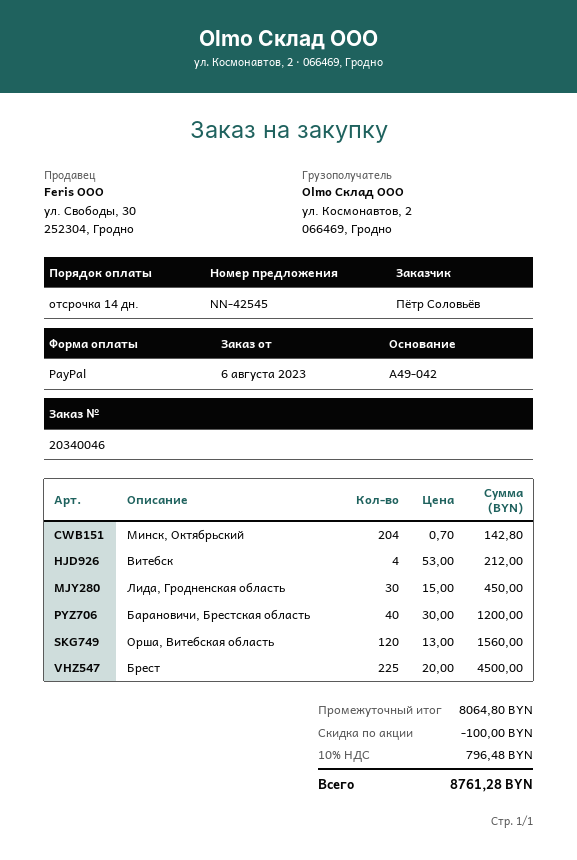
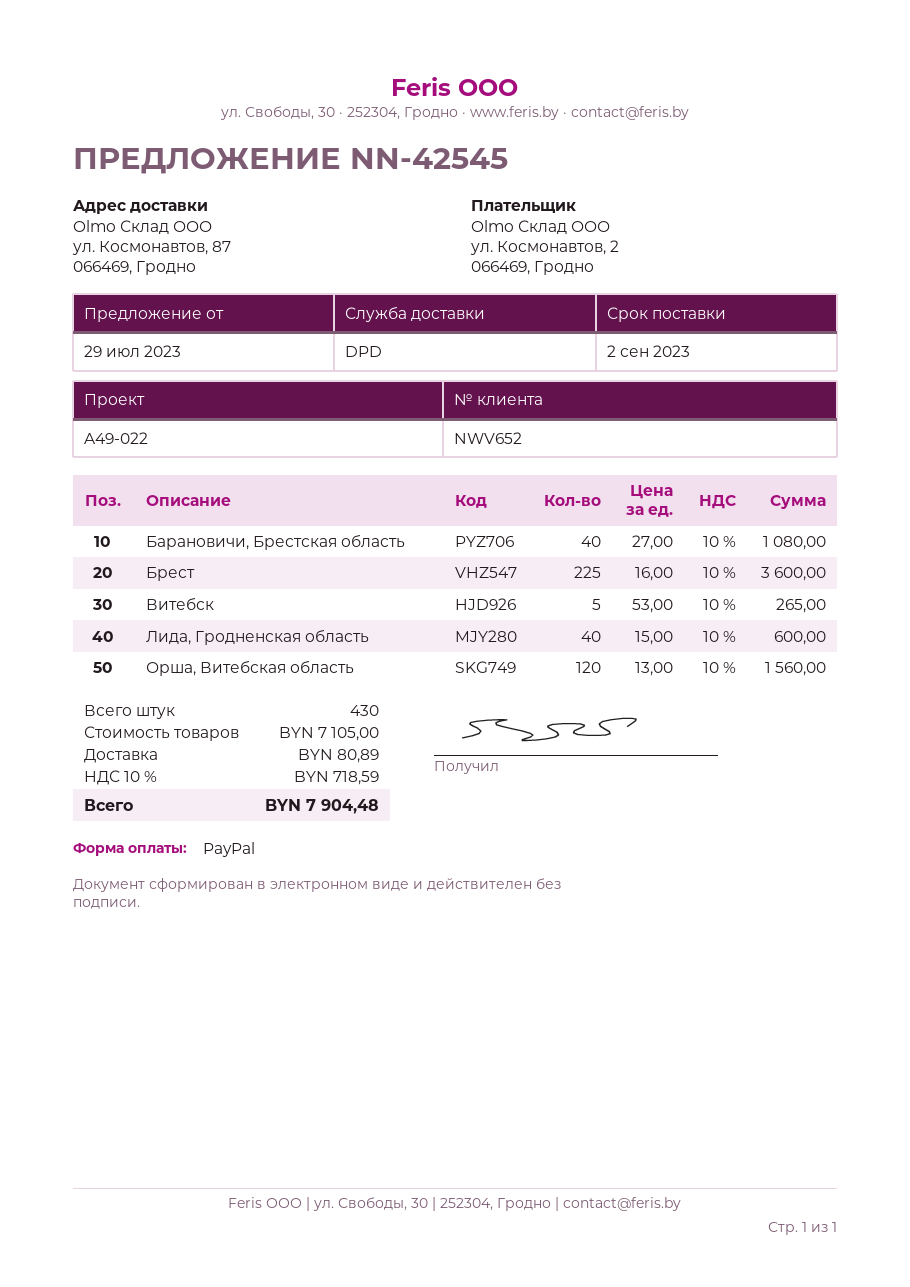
reference: A49-042 -> A49-022
ship to: ул. Космонавтов, 2, 066469, Гродно -> ул. Космонавтов, 87, 066469, Гродно
Минск, Октябрьский: 204 x 0.70 = 142.80 -> none
Витебск: 4 x 53.00 = 212.00 -> 5 x 53.00 = 265.00
Лида, Гродненская область: 30 x 15.00 = 450.00 -> 40 x 15.00 = 600.00
Барановичи, Брестская область: 40 x 30.00 = 1200.00 -> 40 x 27.00 = 1080.00
Брест: 225 x 20.00 = 4500.00 -> 225 x 16.00 = 3600.00
subtotal: 8064.80 -> 7105.00
discount: 100.00 -> none
shipping: none -> 80.89
tax: 10% = 796.48 -> 10% = 718.59
total: 8761.28 -> 7904.48

